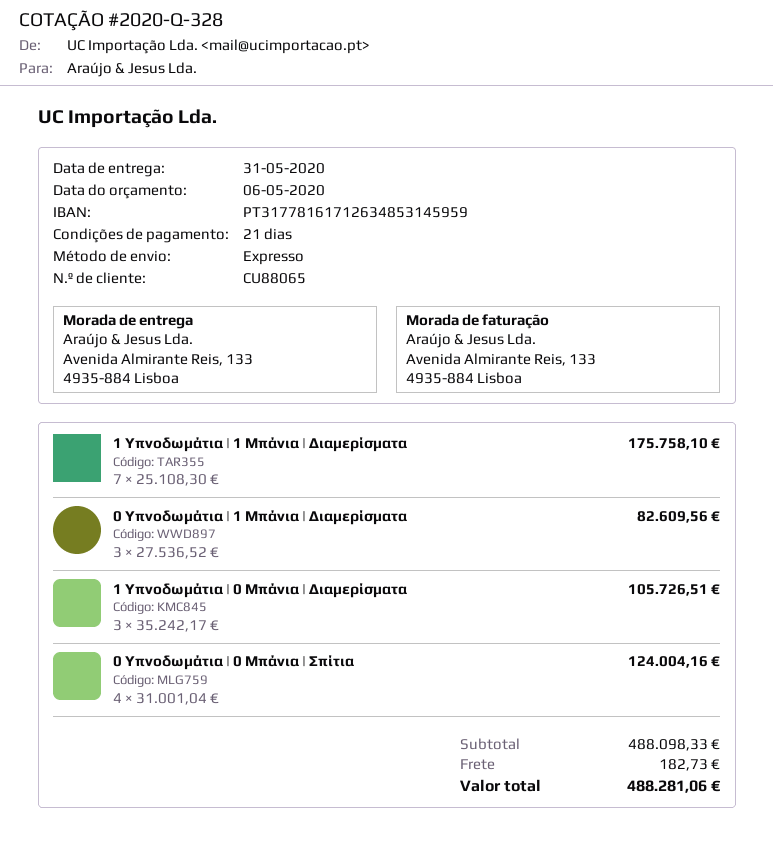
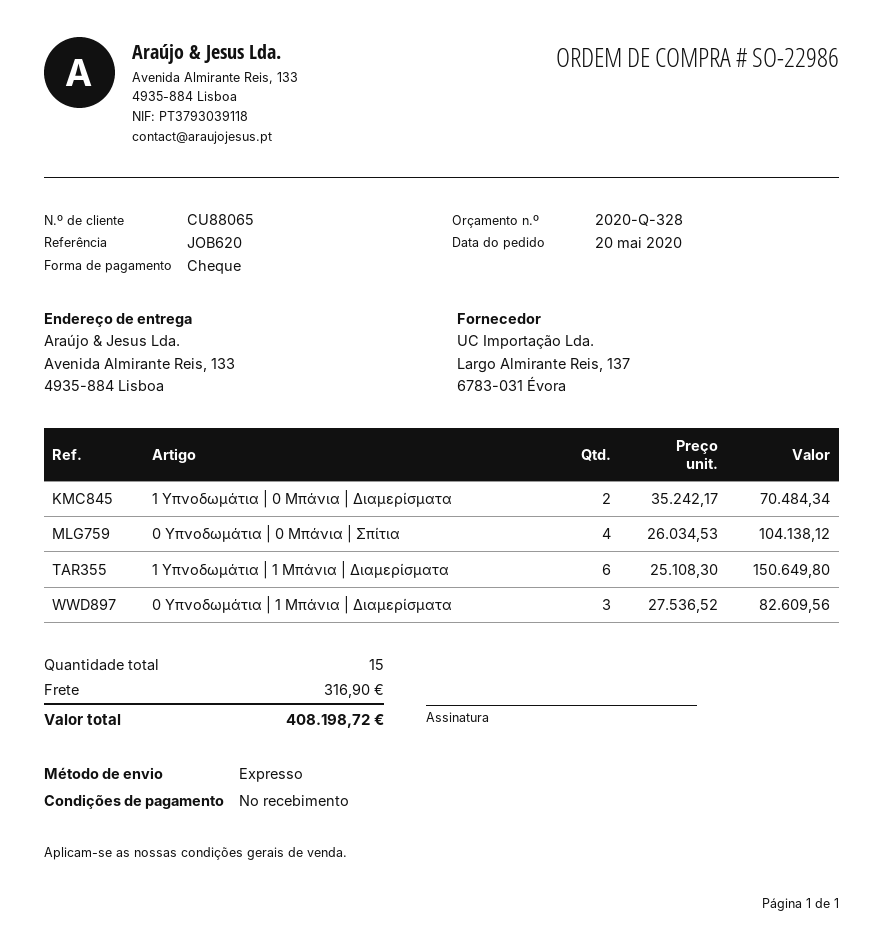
payment terms: 21 days -> on receipt
1 Υπνοδωμάτια | 1 Μπάνια | Διαμερίσματα: 7 x 25108.30 = 175758.10 -> 6 x 25108.30 = 150649.80
1 Υπνοδωμάτια | 0 Μπάνια | Διαμερίσματα: 3 x 35242.17 = 105726.51 -> 2 x 35242.17 = 70484.34
0 Υπνοδωμάτια | 0 Μπάνια | Σπίτια: 4 x 31001.04 = 124004.16 -> 4 x 26034.53 = 104138.12
shipping: 182.73 -> 316.90
total: 488281.06 -> 408198.72

